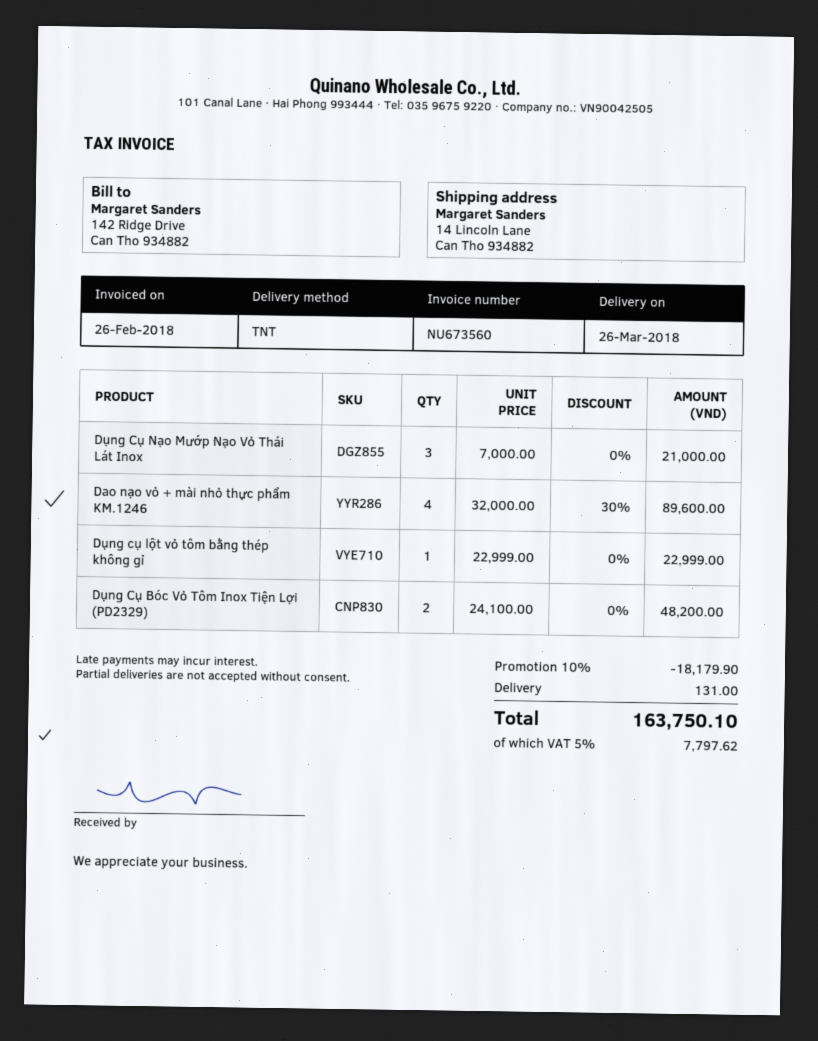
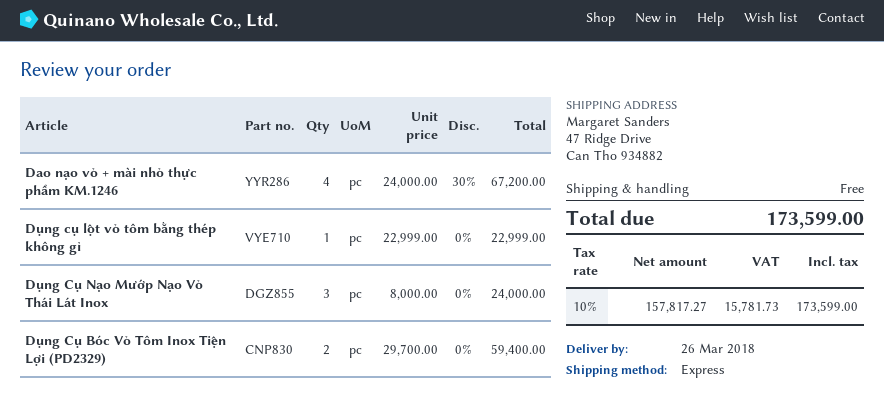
shipping method: TNT -> express
ship to: 14 Lincoln Lane, Can Tho 934882 -> 47 Ridge Drive, Can Tho 934882
Dụng Cụ Nạo Mướp Nạo Vỏ Thái Lát Inox: 3 x 7000.00 = 21000.00 -> 3 x 8000.00 = 24000.00
Dao nạo vỏ + mài nhỏ thực phẩm KM.1246: 4 x 32000.00 - 30% = 89600.00 -> 4 x 24000.00 - 30% = 67200.00
Dụng Cụ Bóc Vỏ Tôm Inox Tiện Lợi (PD2329): 2 x 24100.00 = 48200.00 -> 2 x 29700.00 = 59400.00
discount: 10% = 18179.90 -> none
shipping: 131.00 -> 0.00
tax: 5% = 7797.62 -> 10% = 15781.73
total: 163750.10 -> 173599.00

